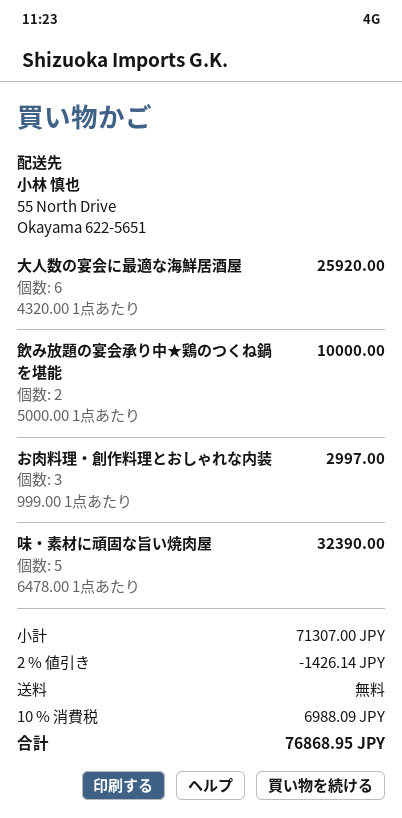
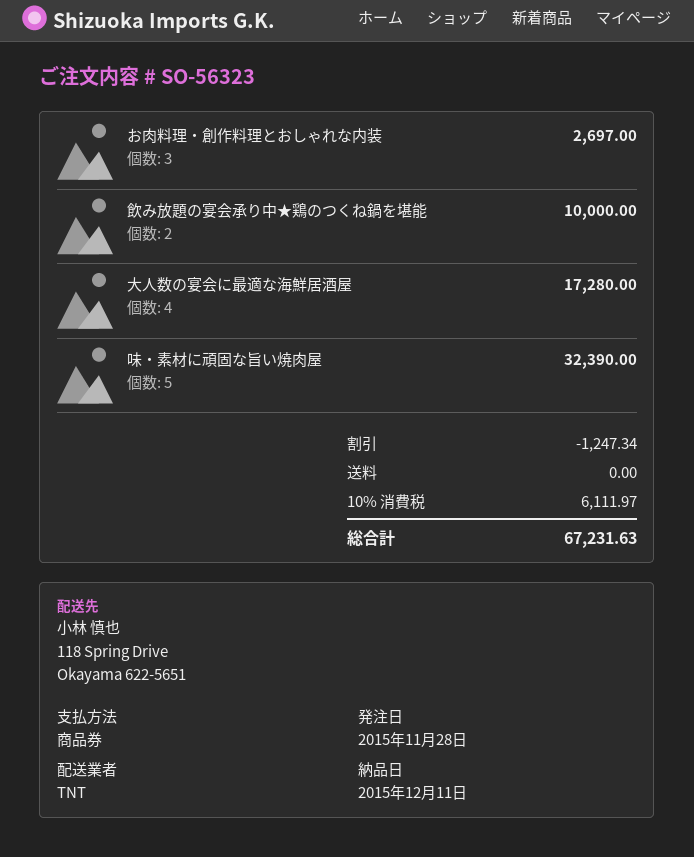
ship to: 55 North Drive, Okayama 622-5651 -> 118 Spring Drive, Okayama 622-5651
大人数の宴会に最適な海鮮居酒屋: 6 for 25920.00 -> 4 for 17280.00
お肉料理・創作料理とおしゃれな内装: 3 for 2997.00 -> 3 for 2697.00
discount: 1426.14 -> 1247.34
tax: 10% = 6988.09 -> 10% = 6111.97
total: 76868.95 -> 67231.63

